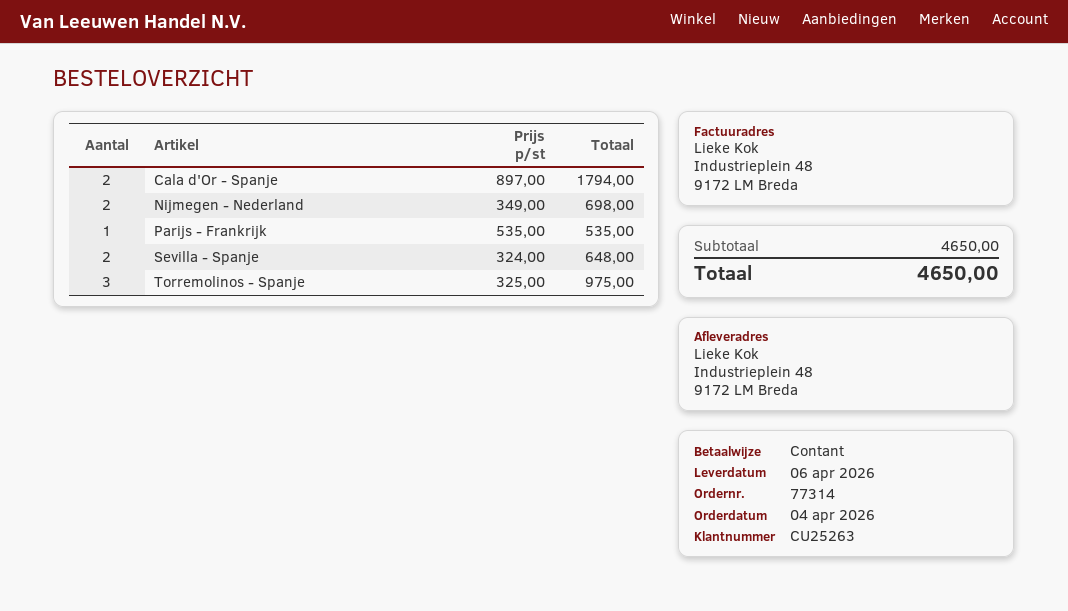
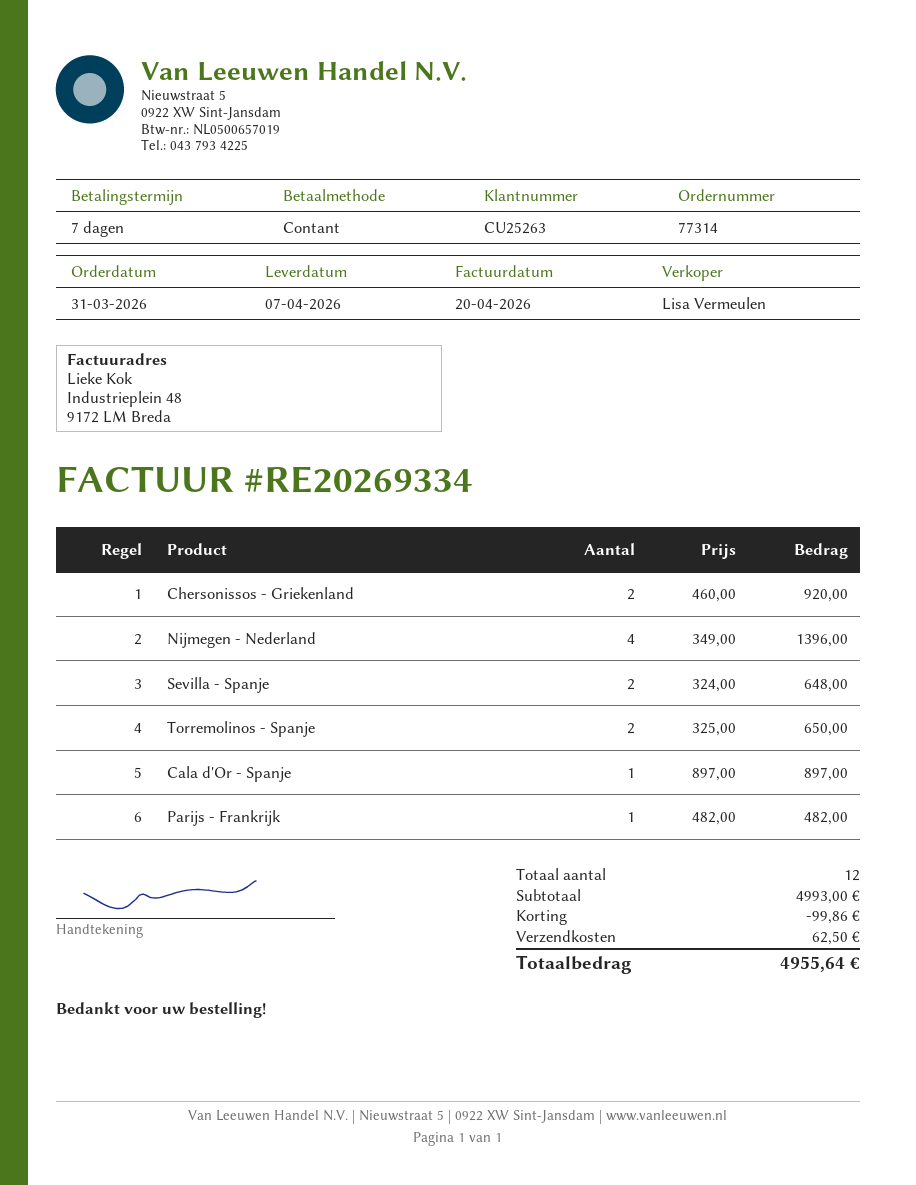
order date: 2026-04-04 -> 2026-03-31
delivery date: 2026-04-06 -> 2026-04-07
Cala d'Or - Spanje: 2 x 897.00 = 1794.00 -> 1 x 897.00 = 897.00
Nijmegen - Nederland: 2 x 349.00 = 698.00 -> 4 x 349.00 = 1396.00
Parijs - Frankrijk: 1 x 535.00 = 535.00 -> 1 x 482.00 = 482.00
Torremolinos - Spanje: 3 x 325.00 = 975.00 -> 2 x 325.00 = 650.00
Chersonissos - Griekenland: none -> 2 x 460.00 = 920.00
subtotal: 4650.00 -> 4993.00
discount: none -> 99.86
shipping: none -> 62.50
total: 4650.00 -> 4955.64

